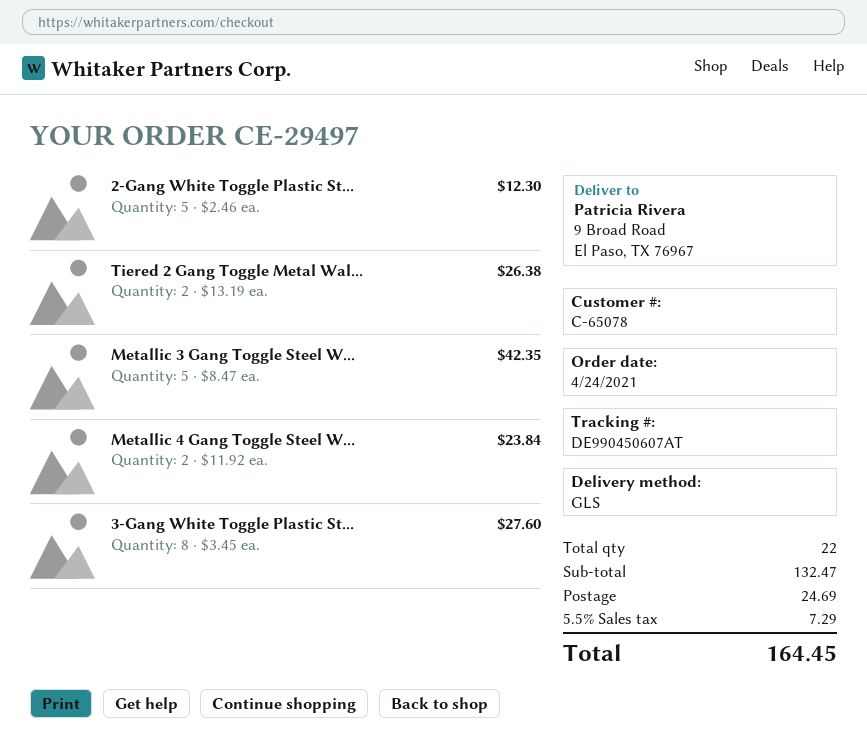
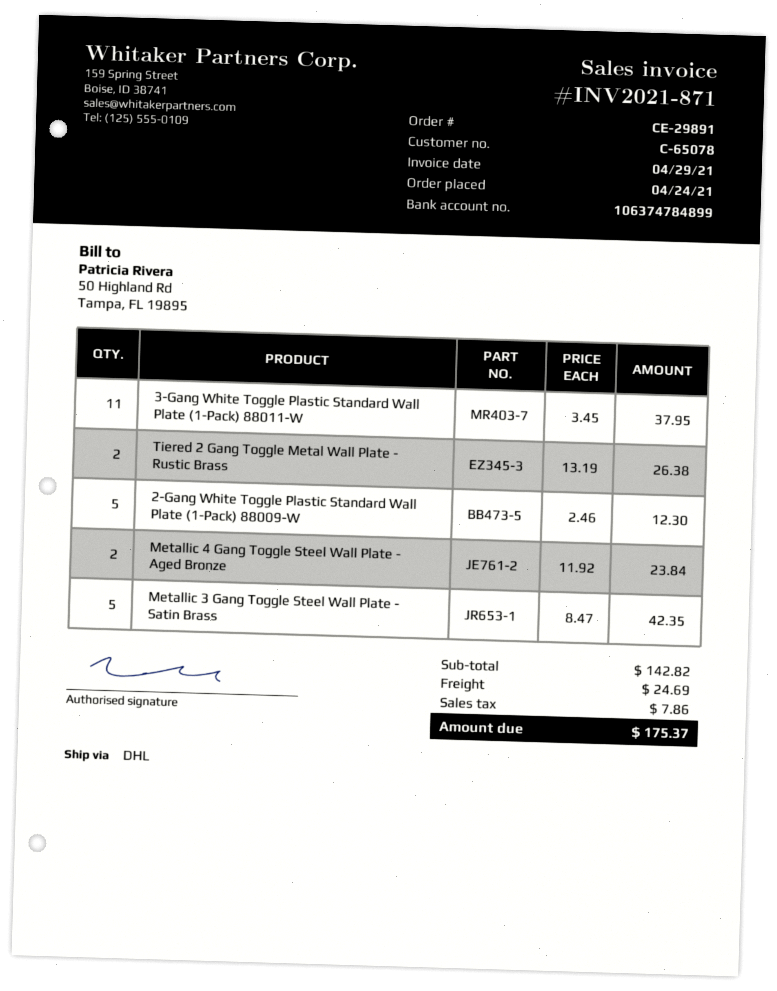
order number: CE-29497 -> CE-29891
shipping method: GLS -> DHL
3-Gang White Toggle Plastic St...: 8 x 3.45 = 27.60 -> 11 x 3.45 = 37.95
subtotal: 132.47 -> 142.82
tax: 7.29 -> 7.86
total: 164.45 -> 175.37

